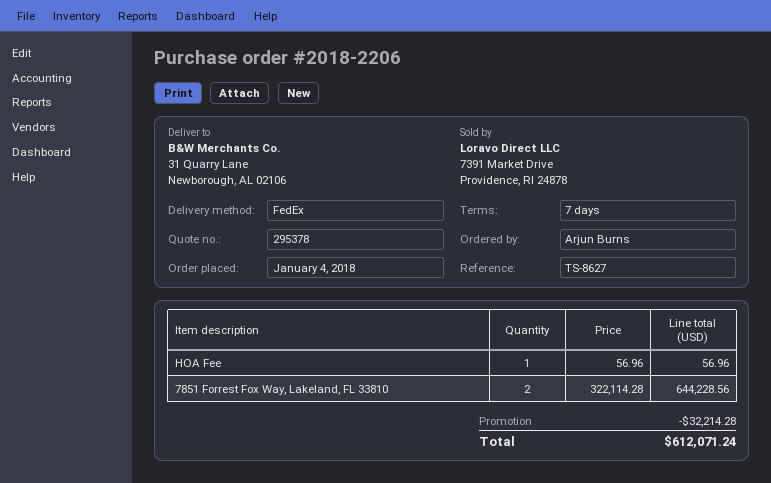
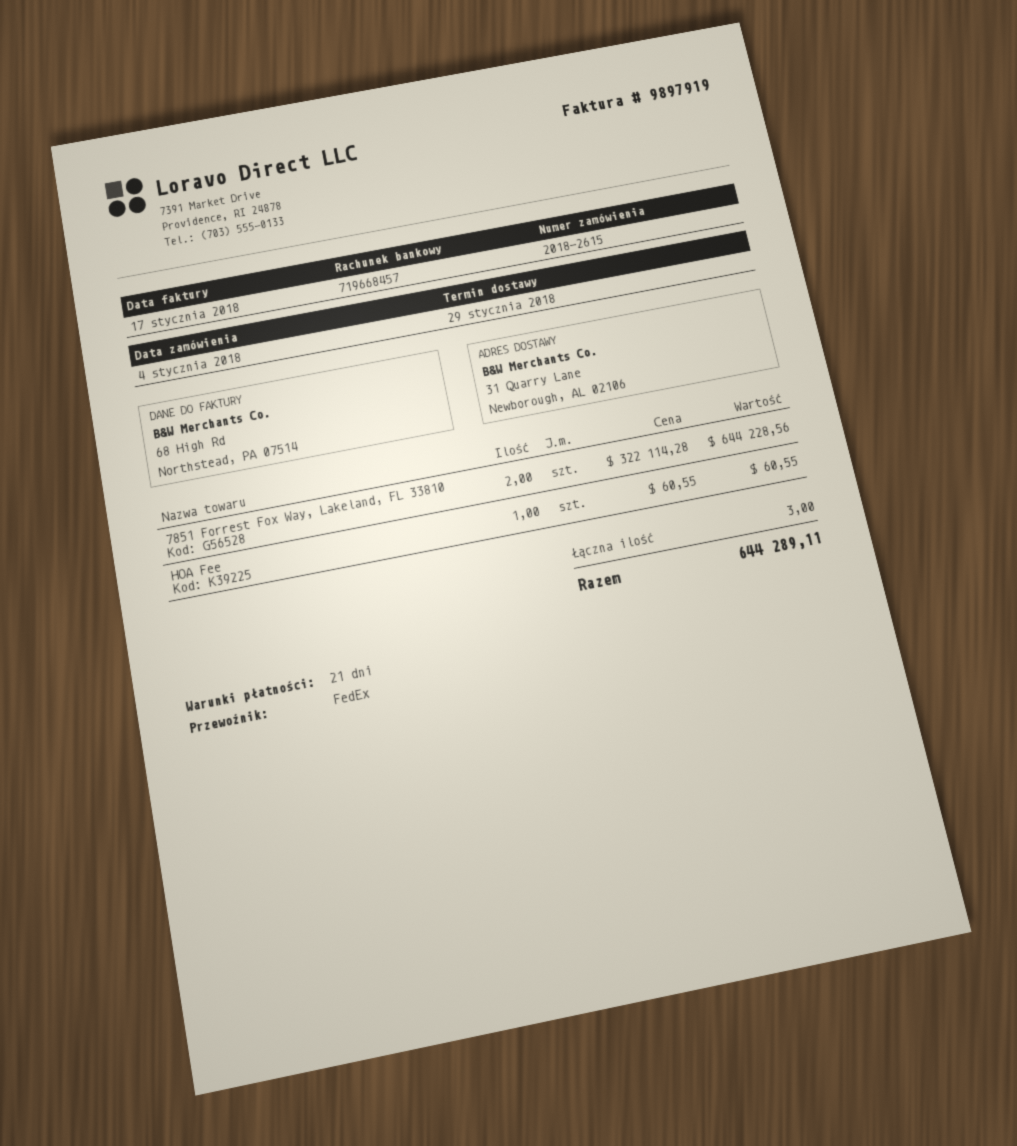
order number: 2018-2206 -> 2018-2615
payment terms: 7 days -> 21 days
HOA Fee: 1 x 56.96 = 56.96 -> 1 x 60.55 = 60.55
discount: 32214.28 -> none
total: 612071.24 -> 644289.11

